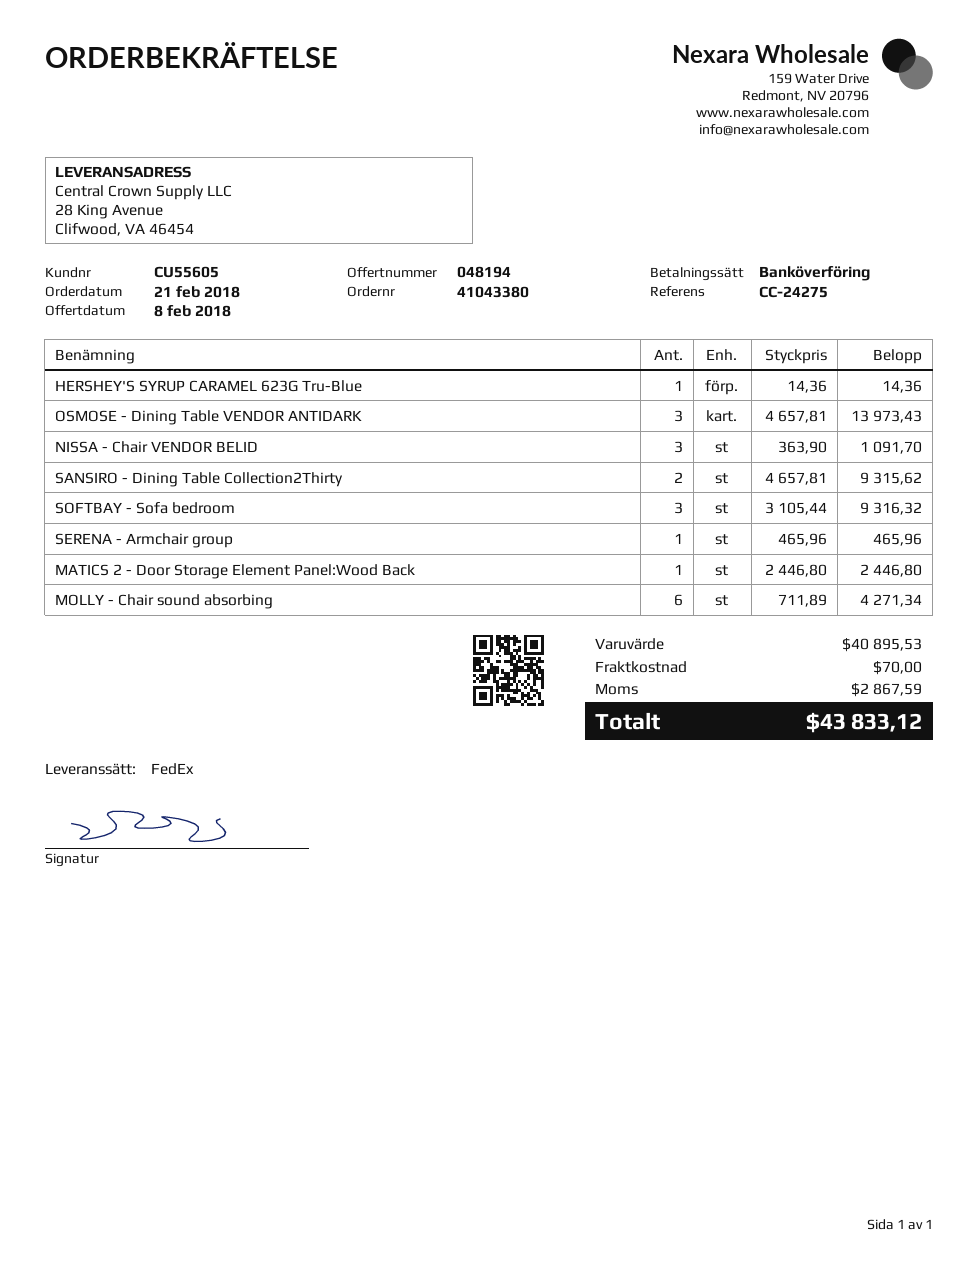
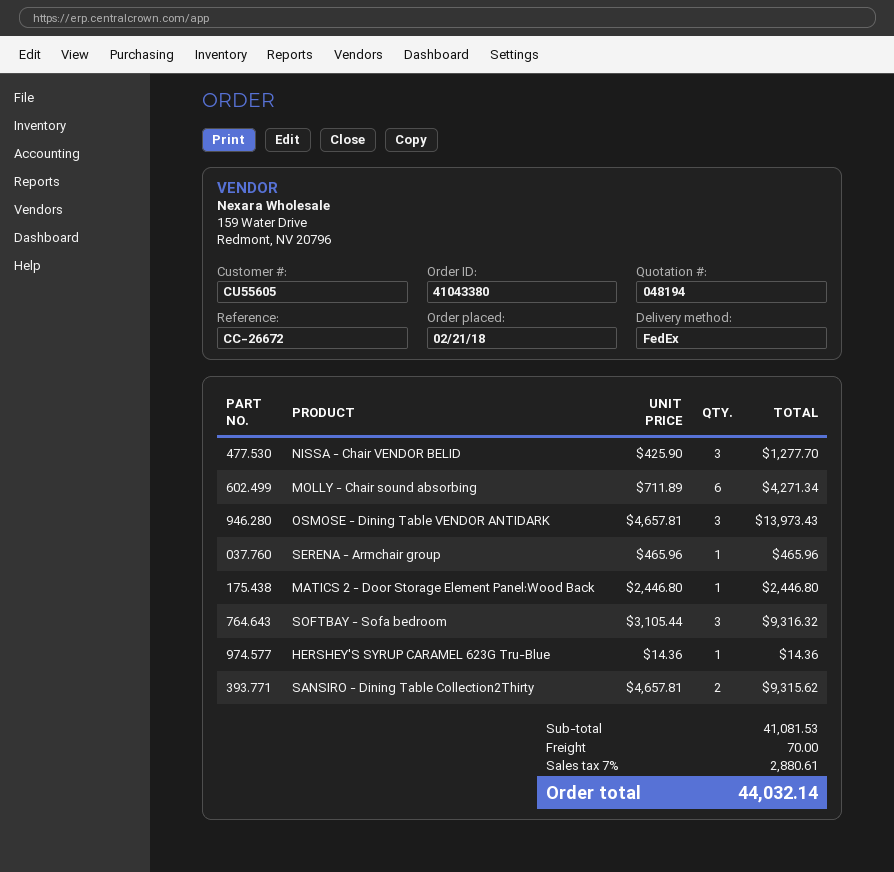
reference: CC-24275 -> CC-26672
NISSA - Chair VENDOR BELID: 3 x 363.90 = 1091.70 -> 3 x 425.90 = 1277.70
subtotal: 40895.53 -> 41081.53
tax: 2867.59 -> 2880.61
total: 43833.12 -> 44032.14

